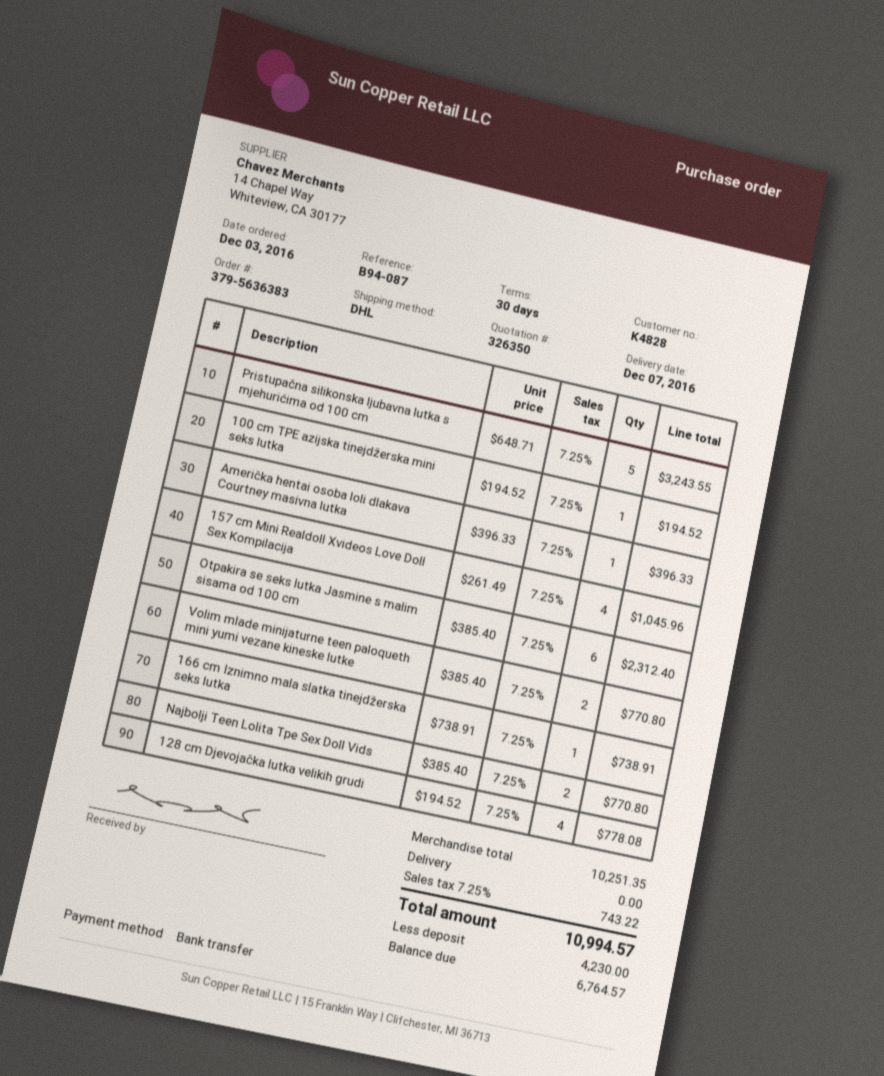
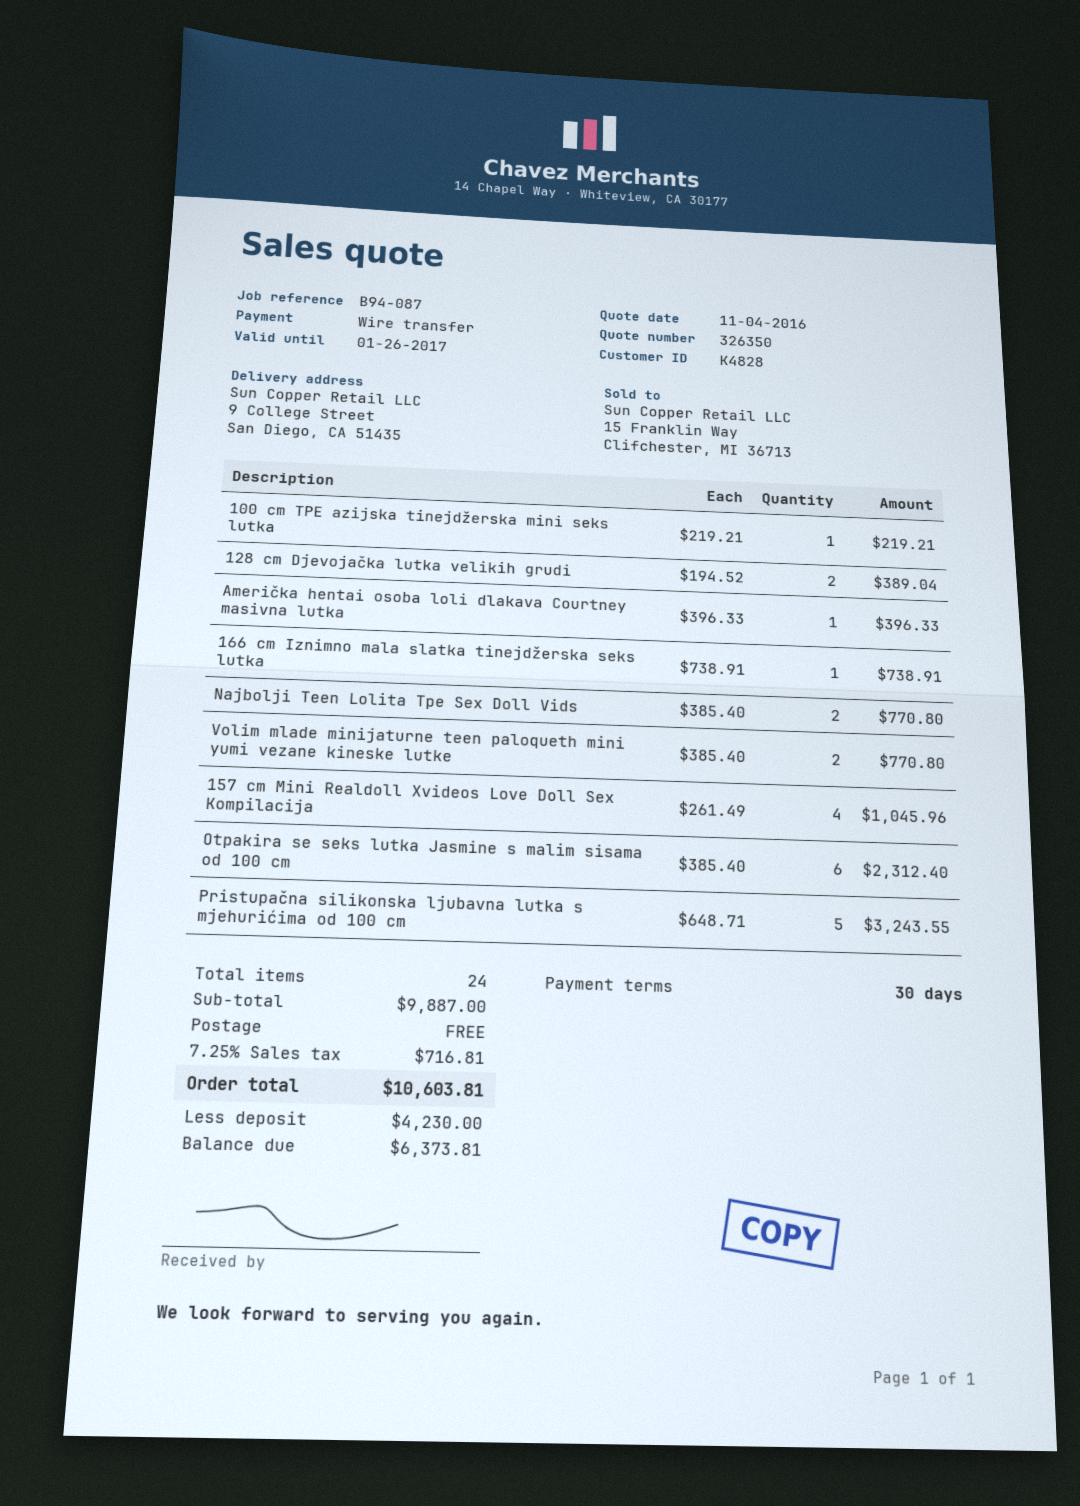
100 cm TPE azijska tinejdžerska mini seks lutka: 1 x 194.52 = 194.52 -> 1 x 219.21 = 219.21
128 cm Djevojačka lutka velikih grudi: 4 x 194.52 = 778.08 -> 2 x 194.52 = 389.04
subtotal: 10251.35 -> 9887.00
tax: 7.25% = 743.22 -> 7.25% = 716.81
total: 10994.57 -> 10603.81
balance: 6764.57 -> 6373.81

